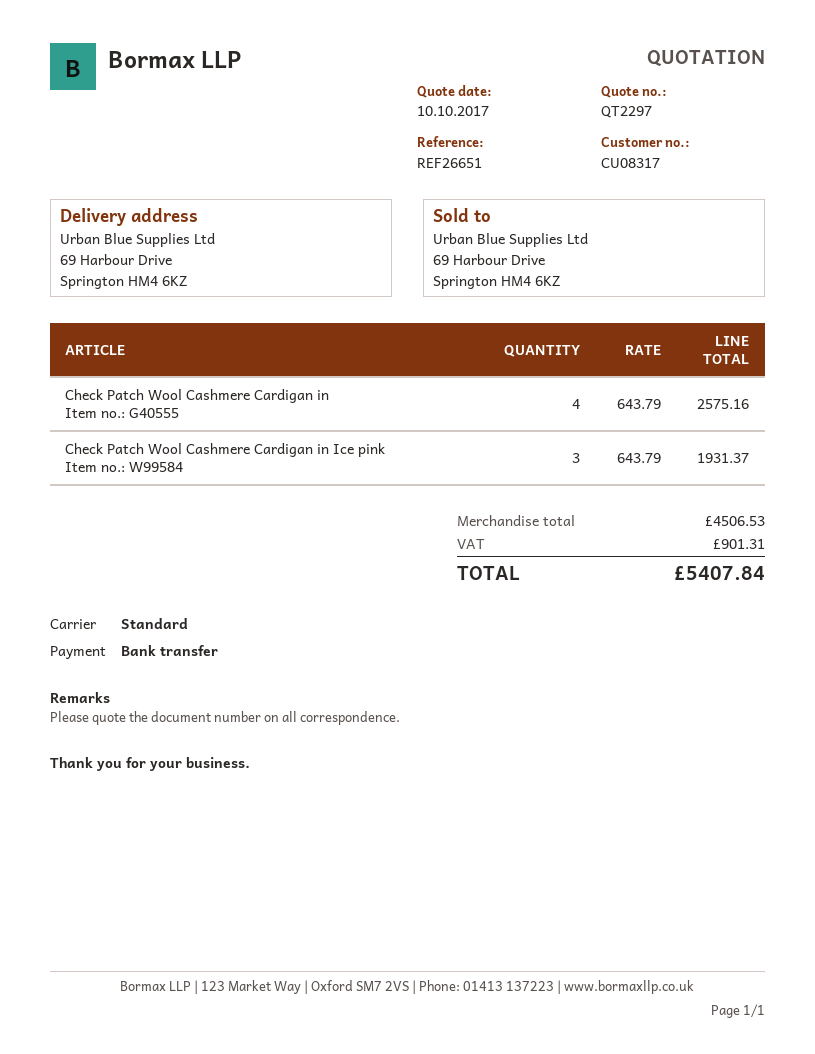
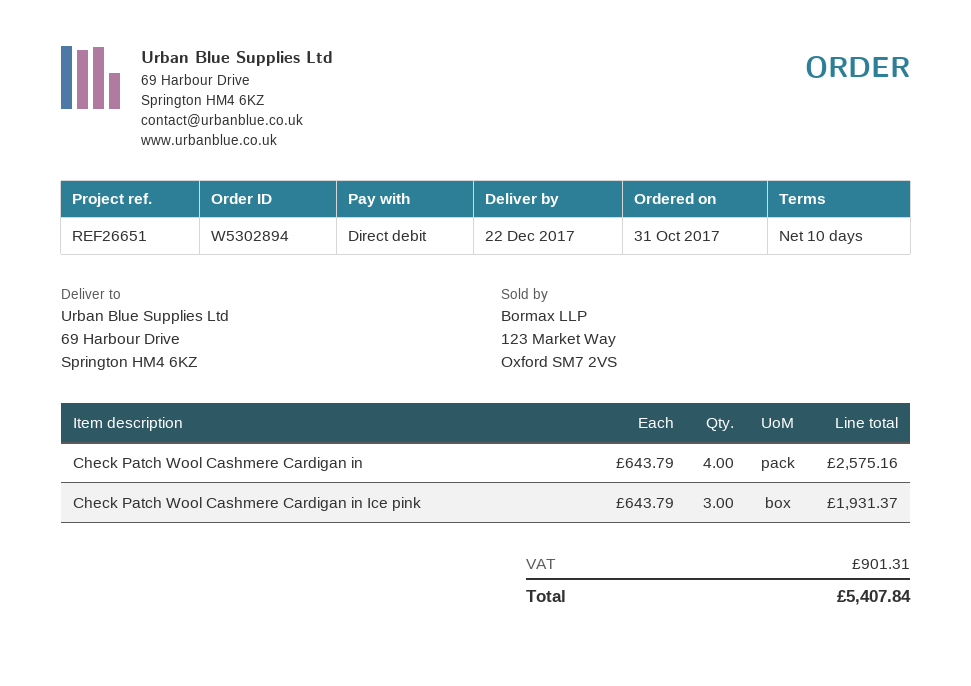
payment method: bank transfer -> direct debit

